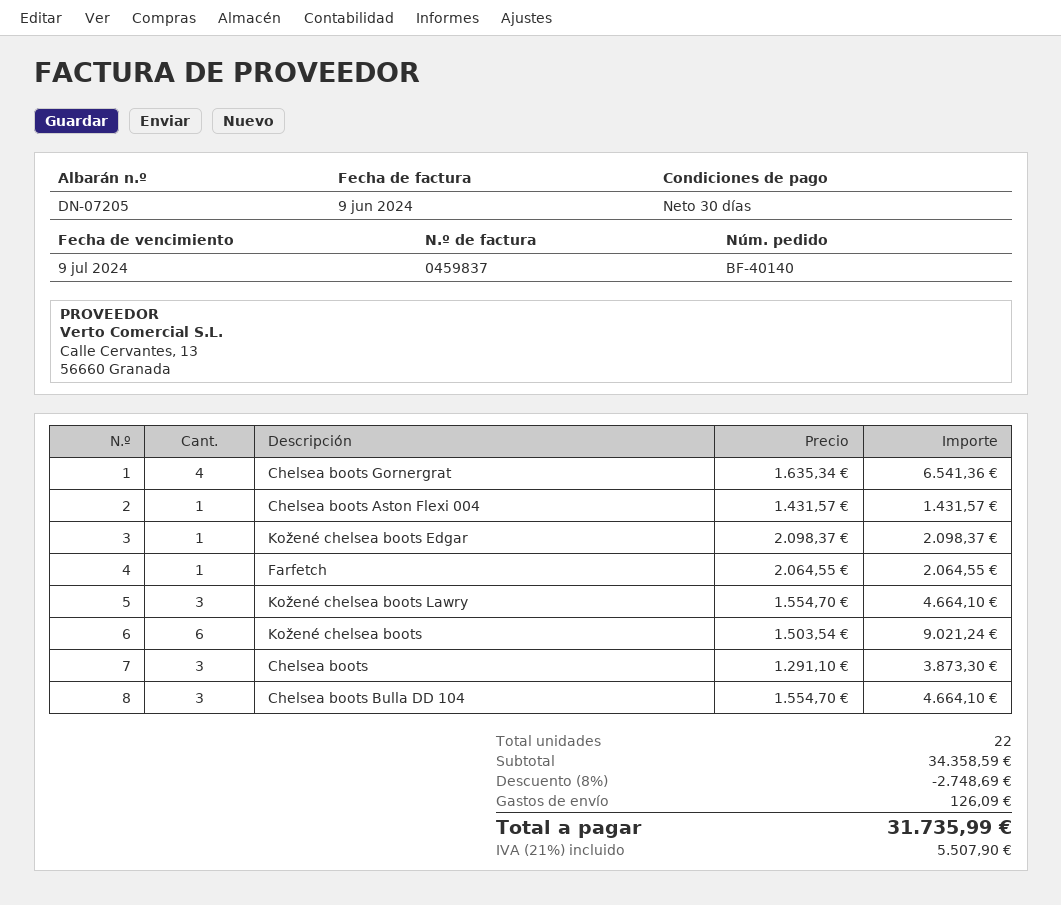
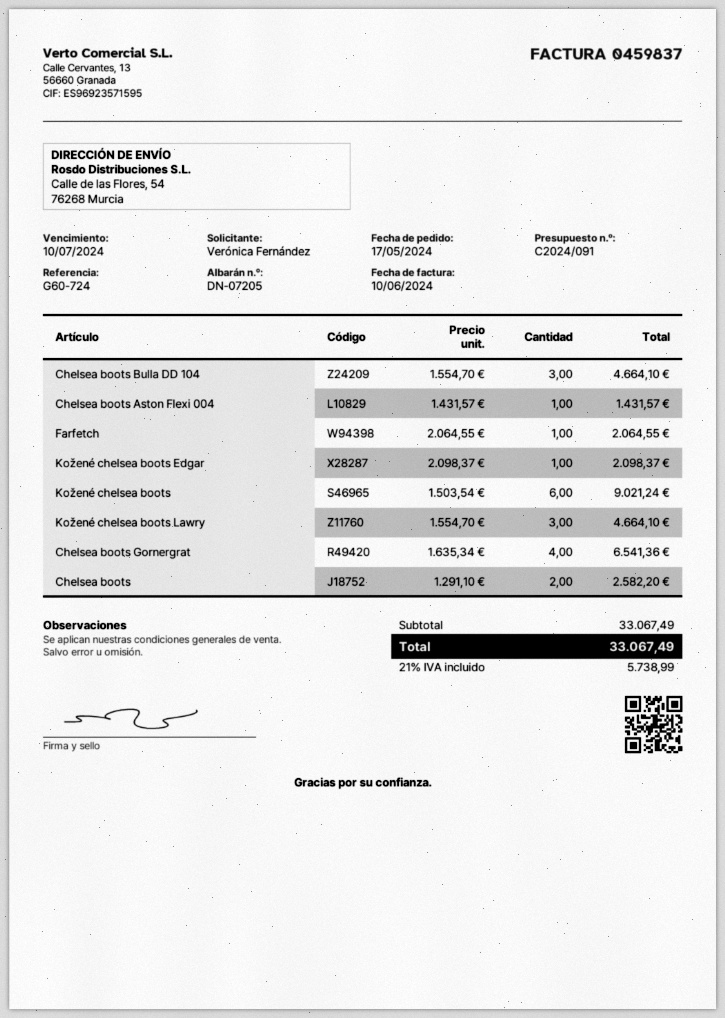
invoice date: 2024-06-09 -> 2024-06-10
due date: 2024-07-09 -> 2024-07-10
Chelsea boots: 3 x 1291.10 = 3873.30 -> 2 x 1291.10 = 2582.20
subtotal: 34358.59 -> 33067.49
discount: 8% = 2748.69 -> none
shipping: 126.09 -> none
tax: 21% = 5507.90 -> 21% = 5738.99
total: 31735.99 -> 33067.49

